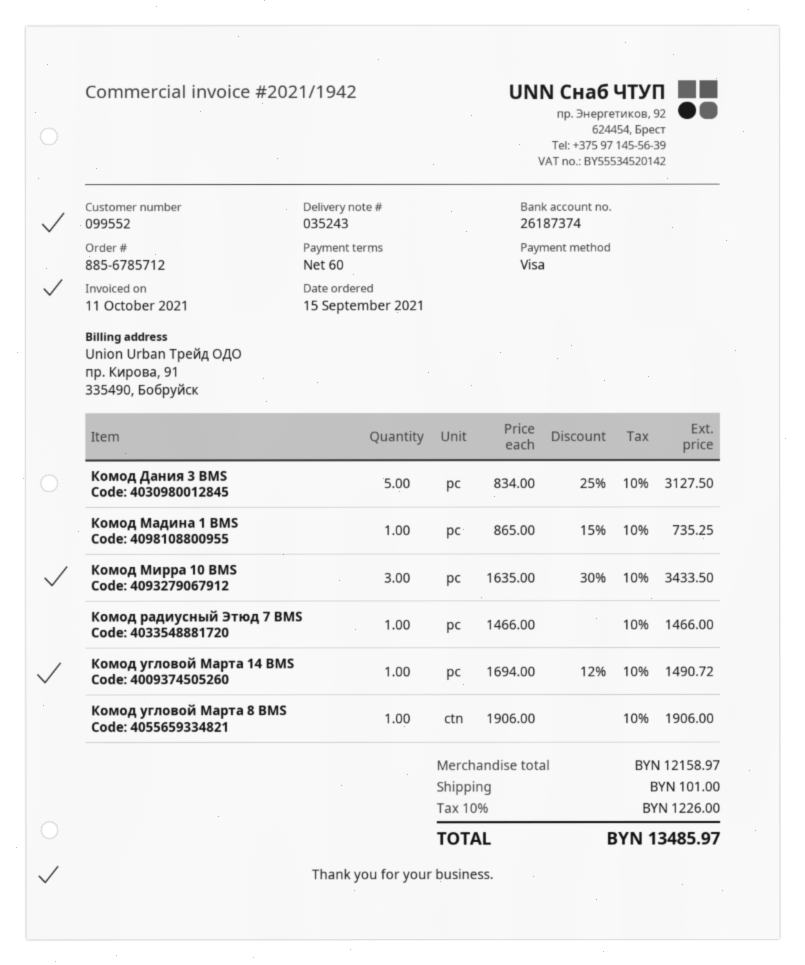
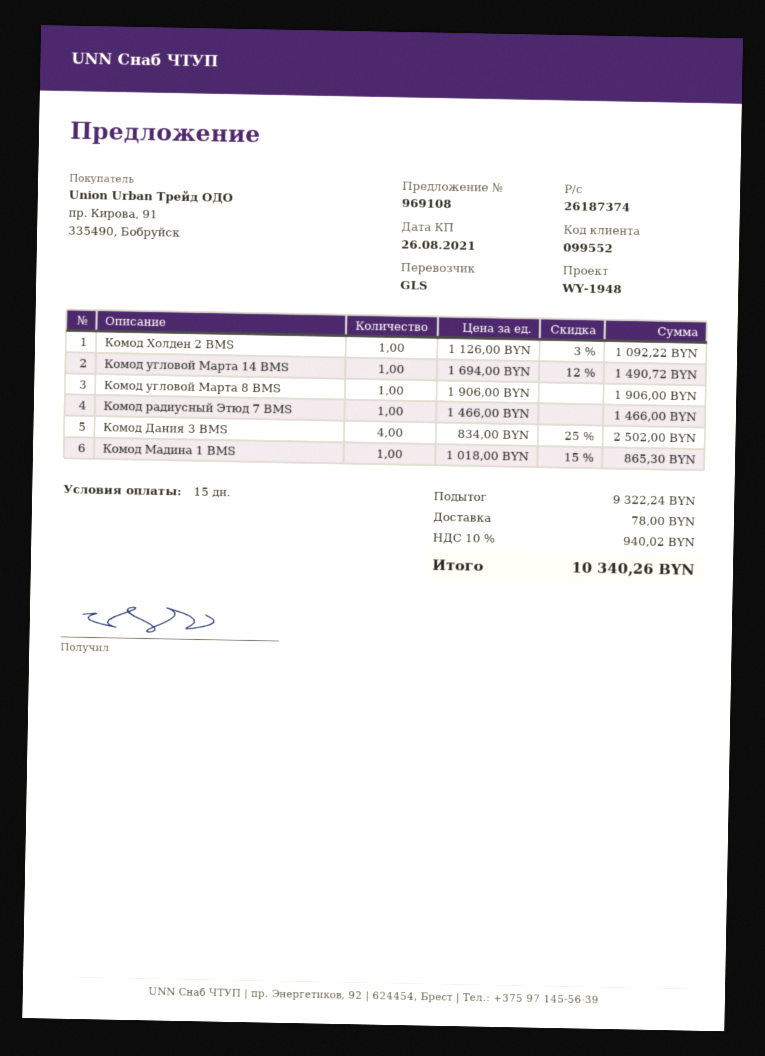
payment terms: 60 days -> 15 days
Комод Дания 3 BMS: 5 x 834.00 - 25% = 3127.50 -> 4 x 834.00 - 25% = 2502.00
Комод Мадина 1 BMS: 1 x 865.00 - 15% = 735.25 -> 1 x 1018.00 - 15% = 865.30
Комод Мирра 10 BMS: 3 x 1635.00 - 30% = 3433.50 -> none
Комод Холден 2 BMS: none -> 1 x 1126.00 - 3% = 1092.22
subtotal: 12158.97 -> 9322.24
shipping: 101.00 -> 78.00
tax: 10% = 1226.00 -> 10% = 940.02
total: 13485.97 -> 10340.26

